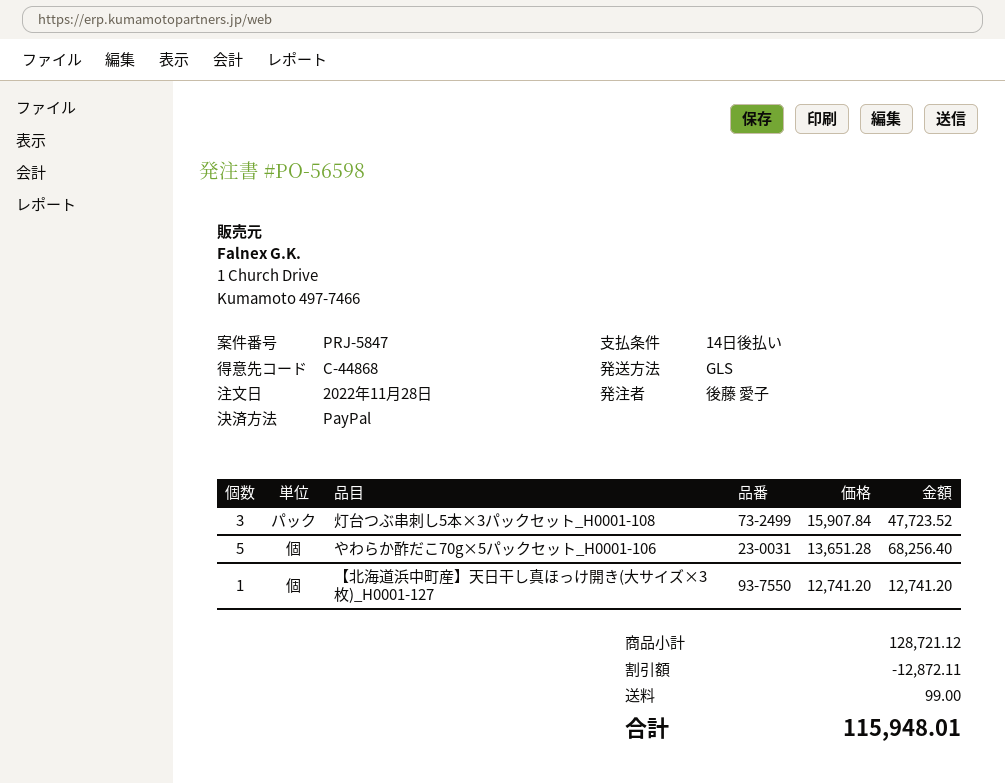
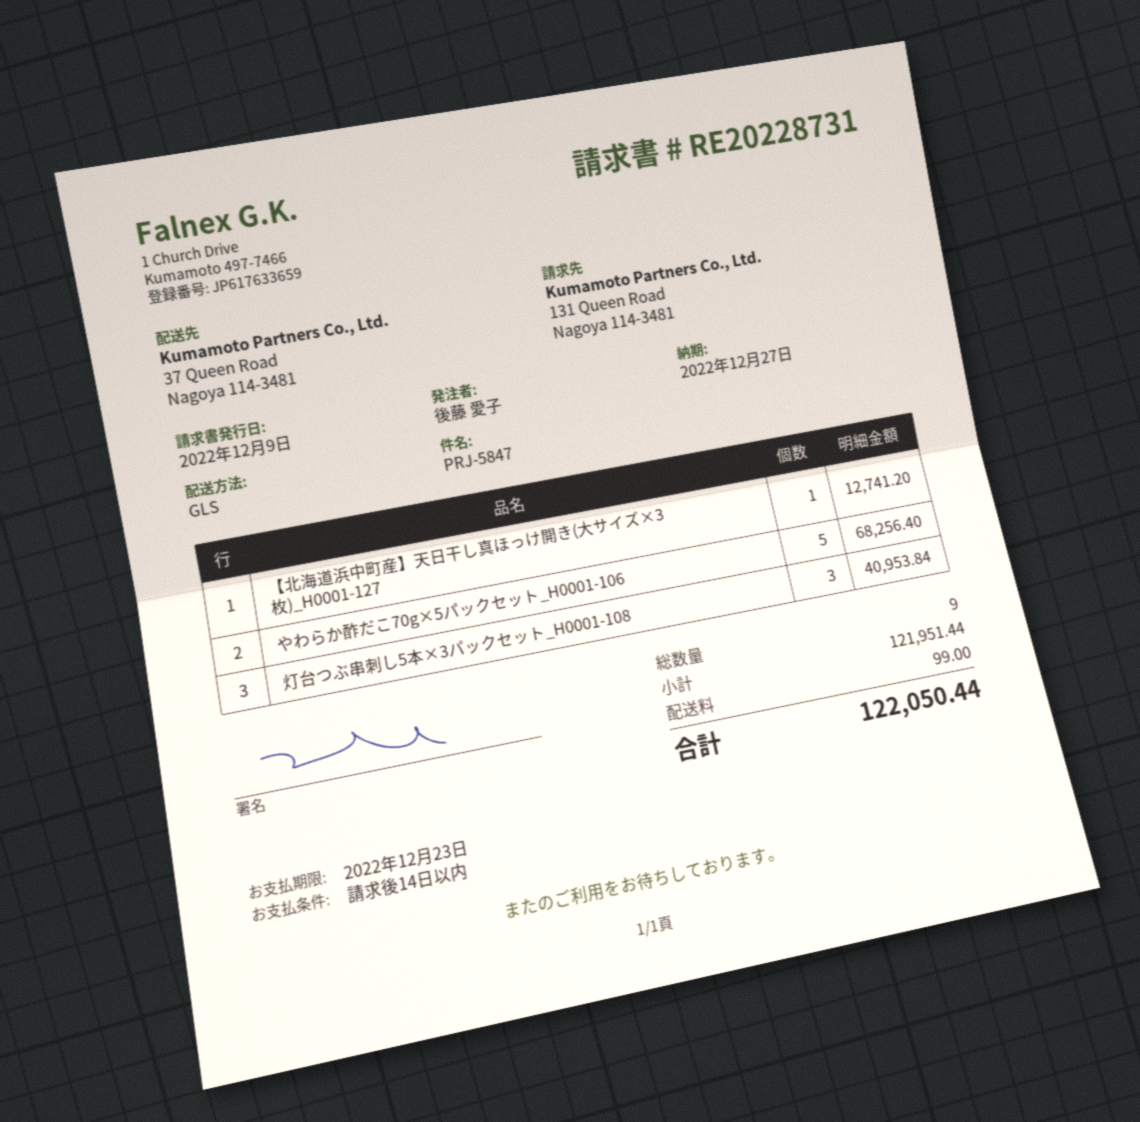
灯台つぶ串刺し5本×3パックセット_H0001-108: 3 for 47723.52 -> 3 for 40953.84
subtotal: 128721.12 -> 121951.44
discount: 12872.11 -> none
total: 115948.01 -> 122050.44

